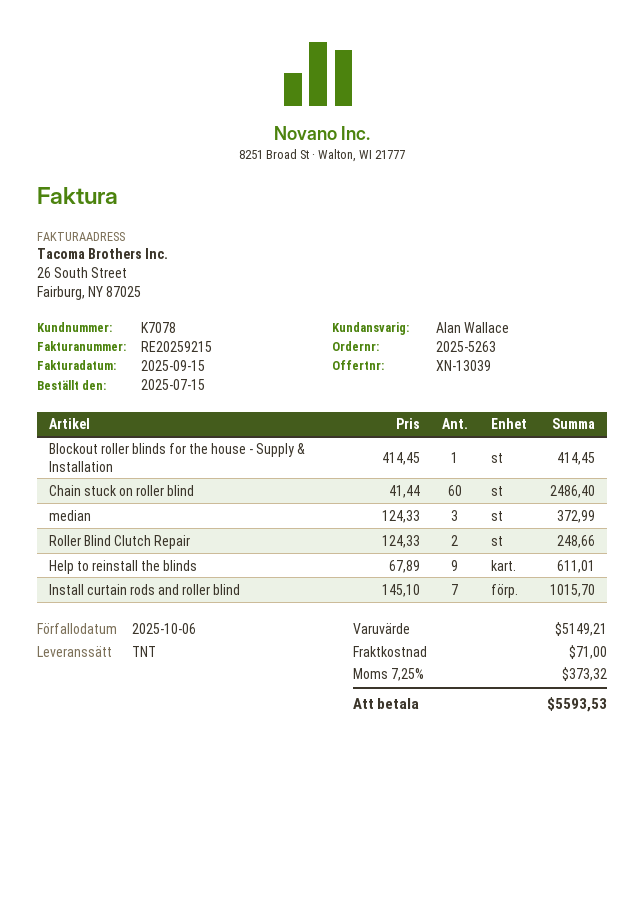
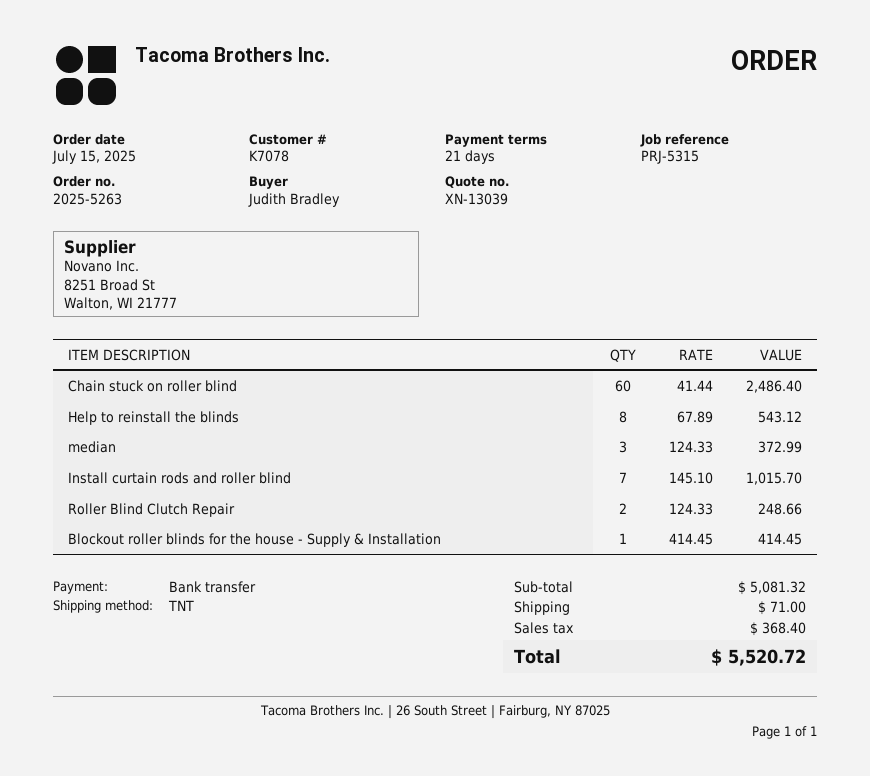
Help to reinstall the blinds: 9 x 67.89 = 611.01 -> 8 x 67.89 = 543.12
subtotal: 5149.21 -> 5081.32
tax: 373.32 -> 368.40
total: 5593.53 -> 5520.72

